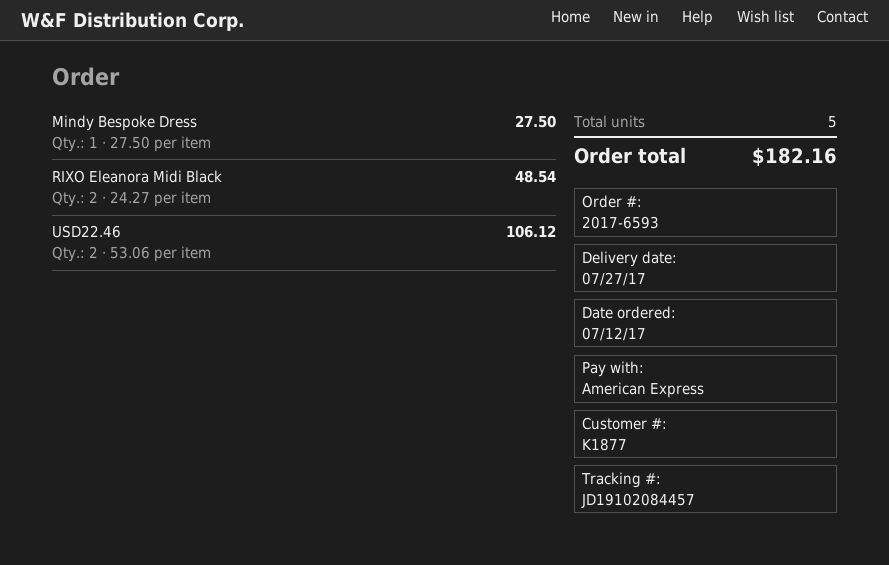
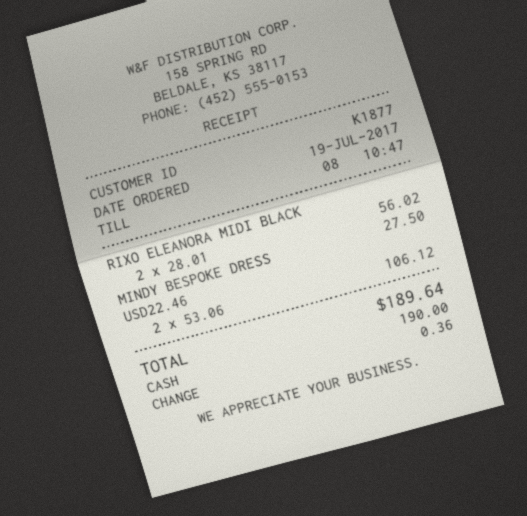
order date: 2017-07-12 -> 2017-07-19
payment method: American Express -> cash
RIXO Eleanora Midi Black: 2 x 24.27 = 48.54 -> 2 x 28.01 = 56.02
total: 182.16 -> 189.64

